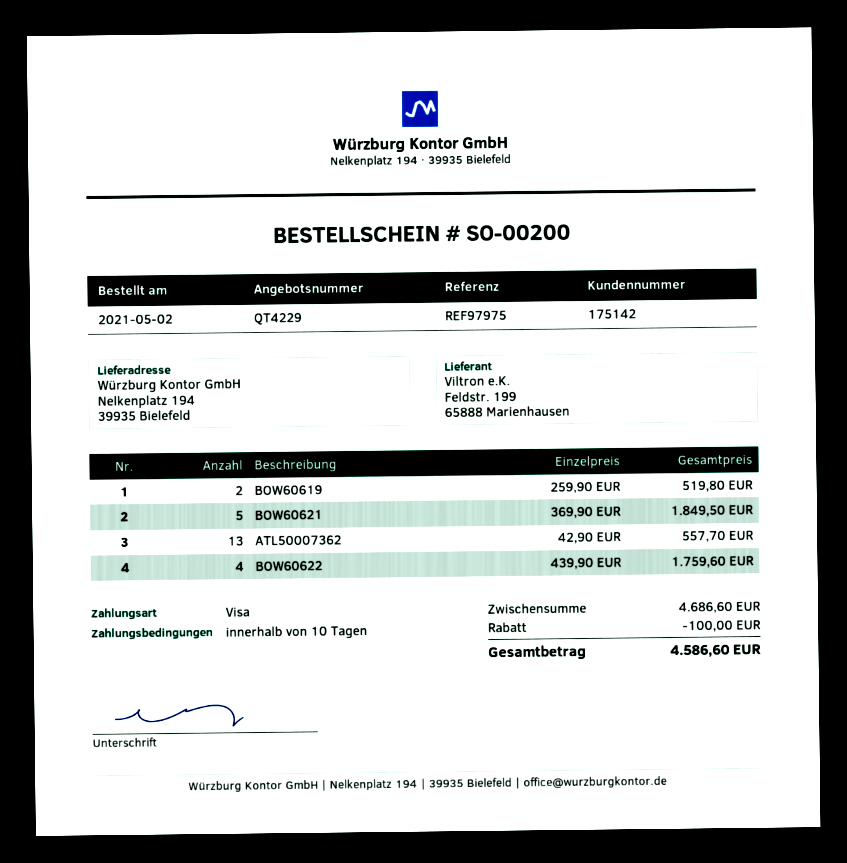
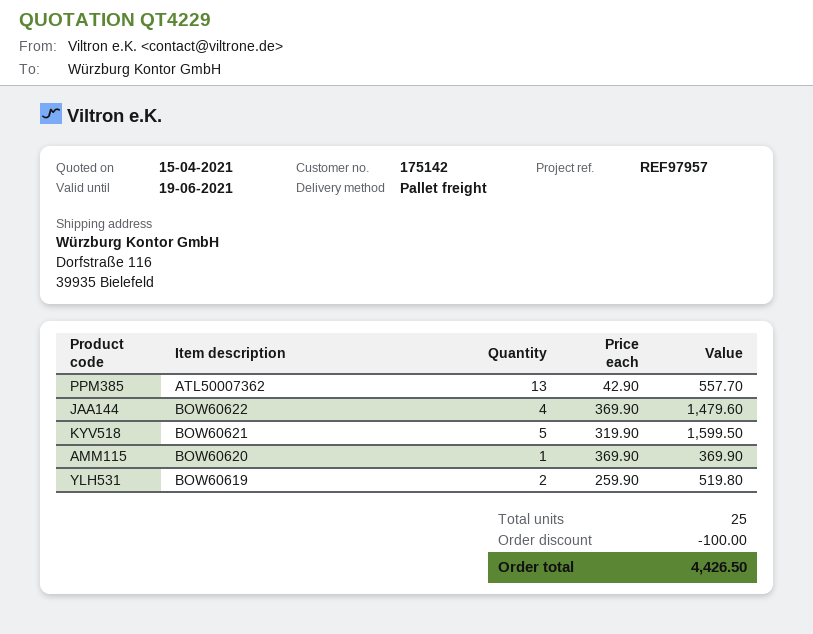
reference: REF97975 -> REF97957
ship to: Nelkenplatz 194, 39935 Bielefeld -> Dorfstraße 116, 39935 Bielefeld
BOW60621: 5 x 369.90 = 1849.50 -> 5 x 319.90 = 1599.50
BOW60622: 4 x 439.90 = 1759.60 -> 4 x 369.90 = 1479.60
BOW60620: none -> 1 x 369.90 = 369.90
total: 4586.60 -> 4426.50

